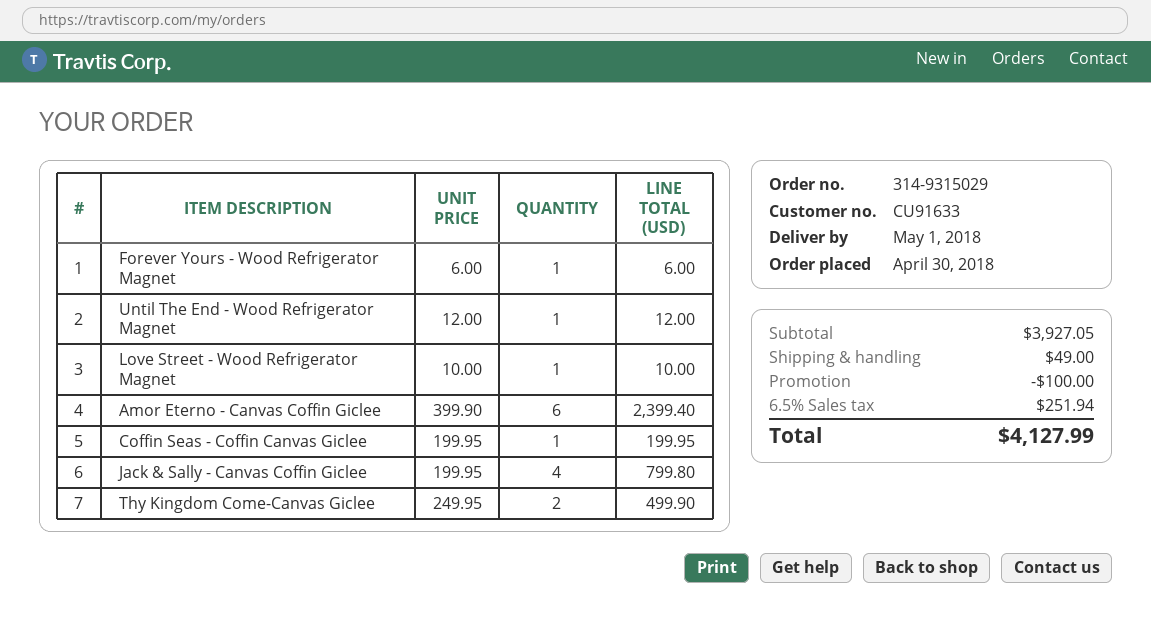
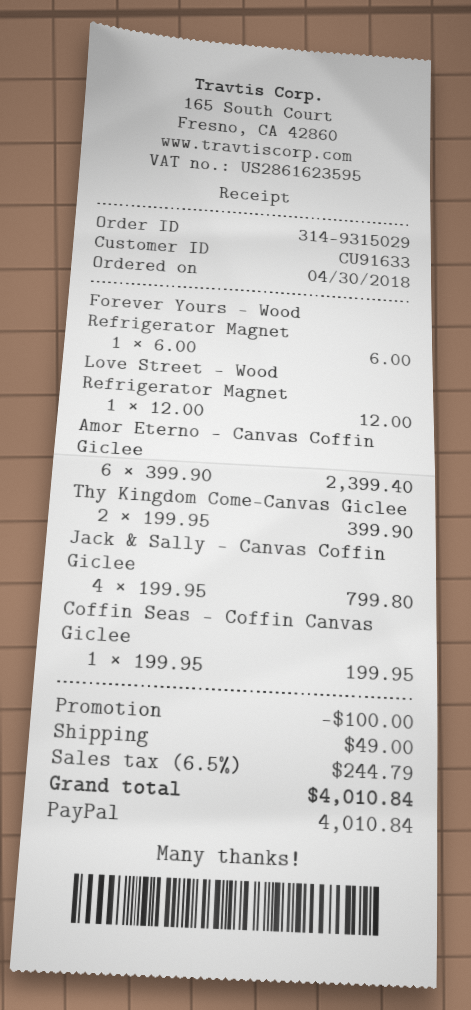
Until The End - Wood Refrigerator Magnet: 1 x 12.00 = 12.00 -> none
Love Street - Wood Refrigerator Magnet: 1 x 10.00 = 10.00 -> 1 x 12.00 = 12.00
Thy Kingdom Come-Canvas Giclee: 2 x 249.95 = 499.90 -> 2 x 199.95 = 399.90
tax: 6.5% = 251.94 -> 6.5% = 244.79
total: 4127.99 -> 4010.84

